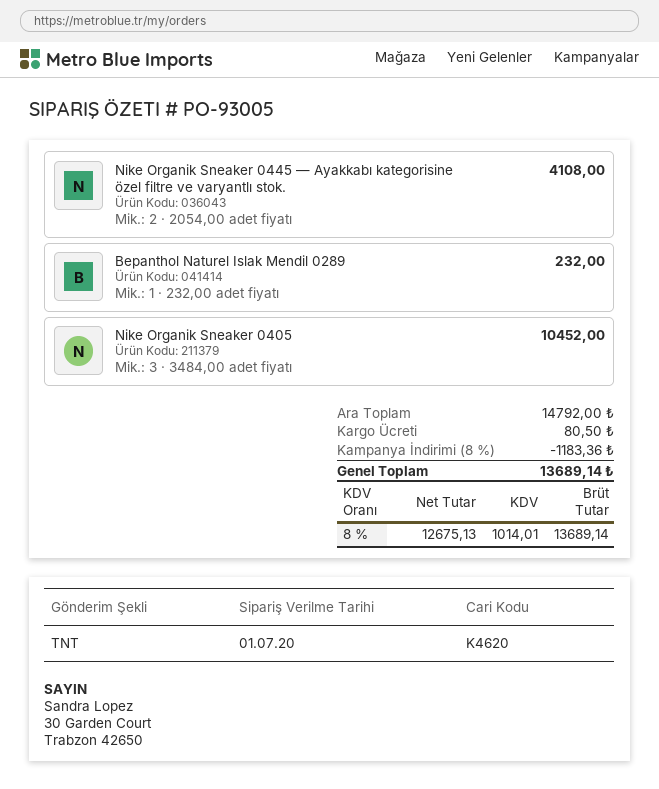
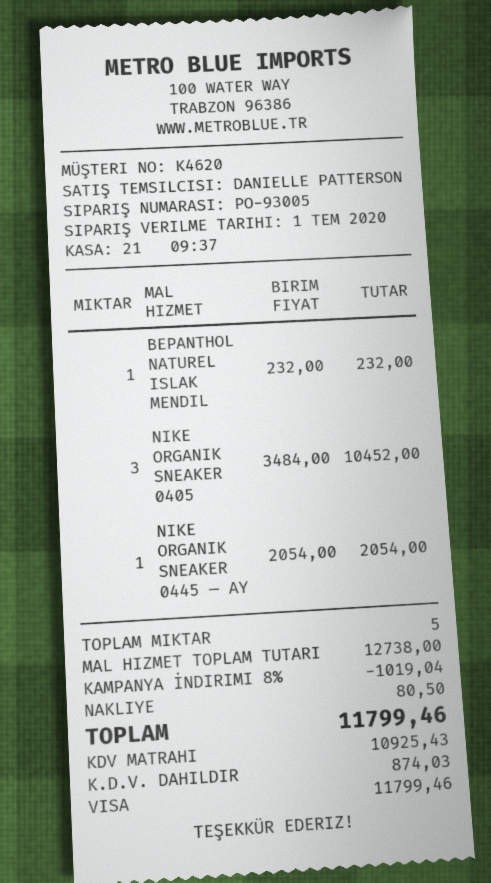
Nike Organik Sneaker 0445 — Ayakkabı kategorisine özel filtre ve varyantlı stok.: 2 x 2054.00 = 4108.00 -> 1 x 2054.00 = 2054.00
subtotal: 14792.00 -> 12738.00
discount: 8% = 1183.36 -> 8% = 1019.04
net: 12675.13 -> 10925.43
tax: 1014.01 -> 874.03
total: 13689.14 -> 11799.46

